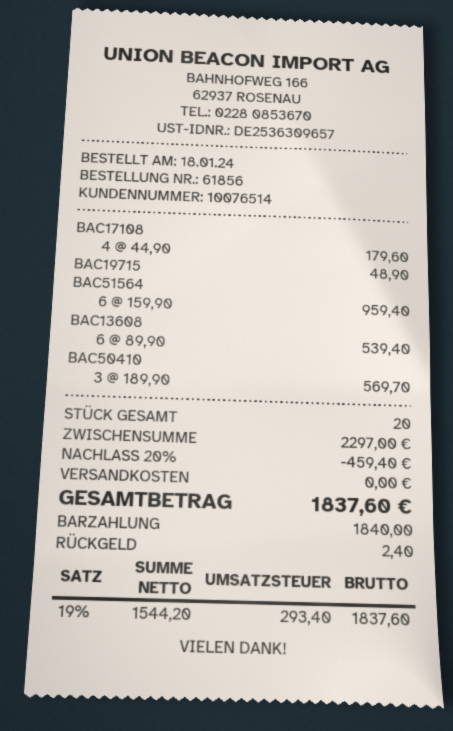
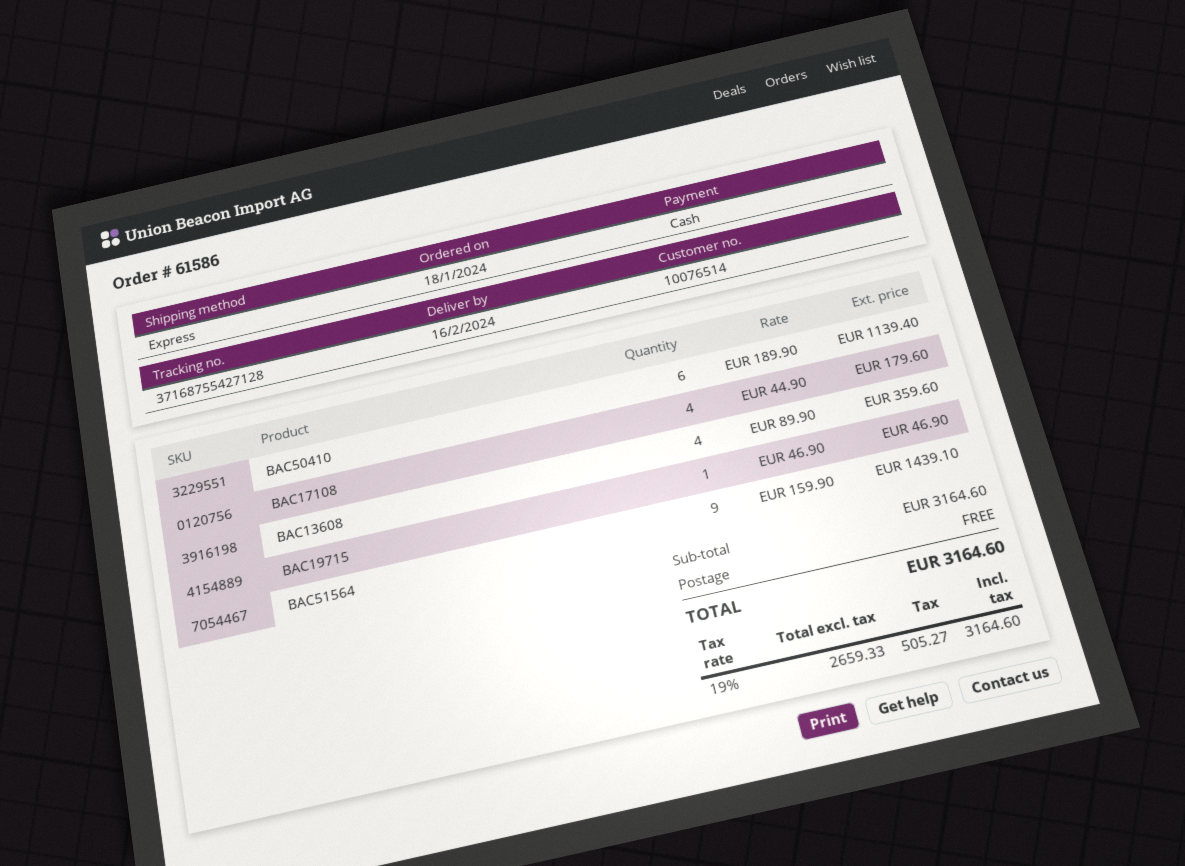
order number: 61856 -> 61586
BAC19715: 1 x 48.90 = 48.90 -> 1 x 46.90 = 46.90
BAC51564: 6 x 159.90 = 959.40 -> 9 x 159.90 = 1439.10
BAC13608: 6 x 89.90 = 539.40 -> 4 x 89.90 = 359.60
BAC50410: 3 x 189.90 = 569.70 -> 6 x 189.90 = 1139.40
subtotal: 2297.00 -> 3164.60
discount: 20% = 459.40 -> none
net: 1544.20 -> 2659.33
tax: 19% = 293.40 -> 19% = 505.27
total: 1837.60 -> 3164.60

